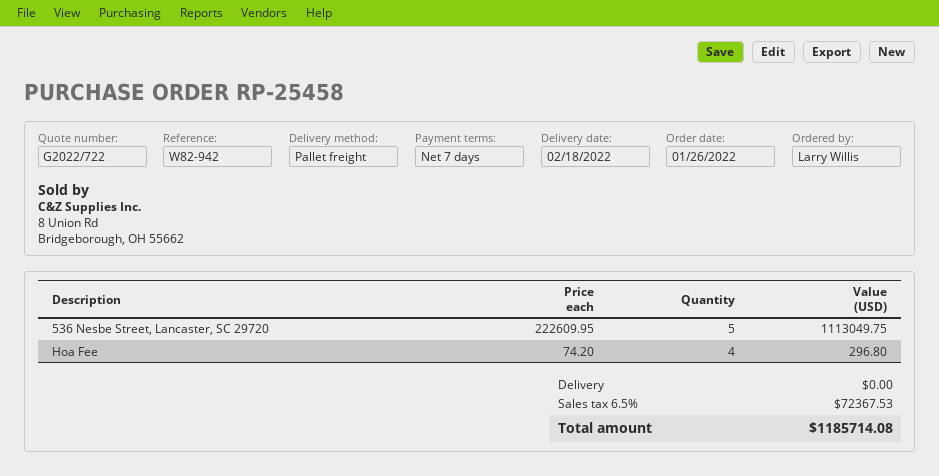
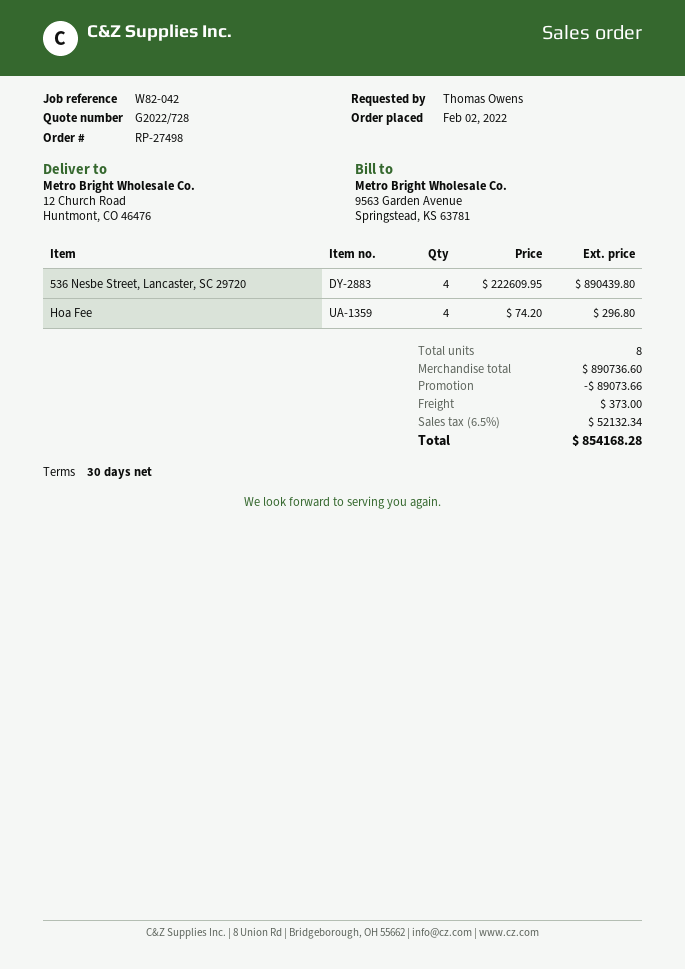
quote number: G2022/722 -> G2022/728
order number: RP-25458 -> RP-27498
order date: 2022-01-26 -> 2022-02-02
payment terms: 7 days -> 30 days
reference: W82-942 -> W82-042
ordered by: Larry Willis -> Thomas Owens
536 Nesbe Street, Lancaster, SC 29720: 5 x 222609.95 = 1113049.75 -> 4 x 222609.95 = 890439.80
discount: none -> 89073.66
shipping: 0.00 -> 373.00
tax: 6.5% = 72367.53 -> 6.5% = 52132.34
total: 1185714.08 -> 854168.28

